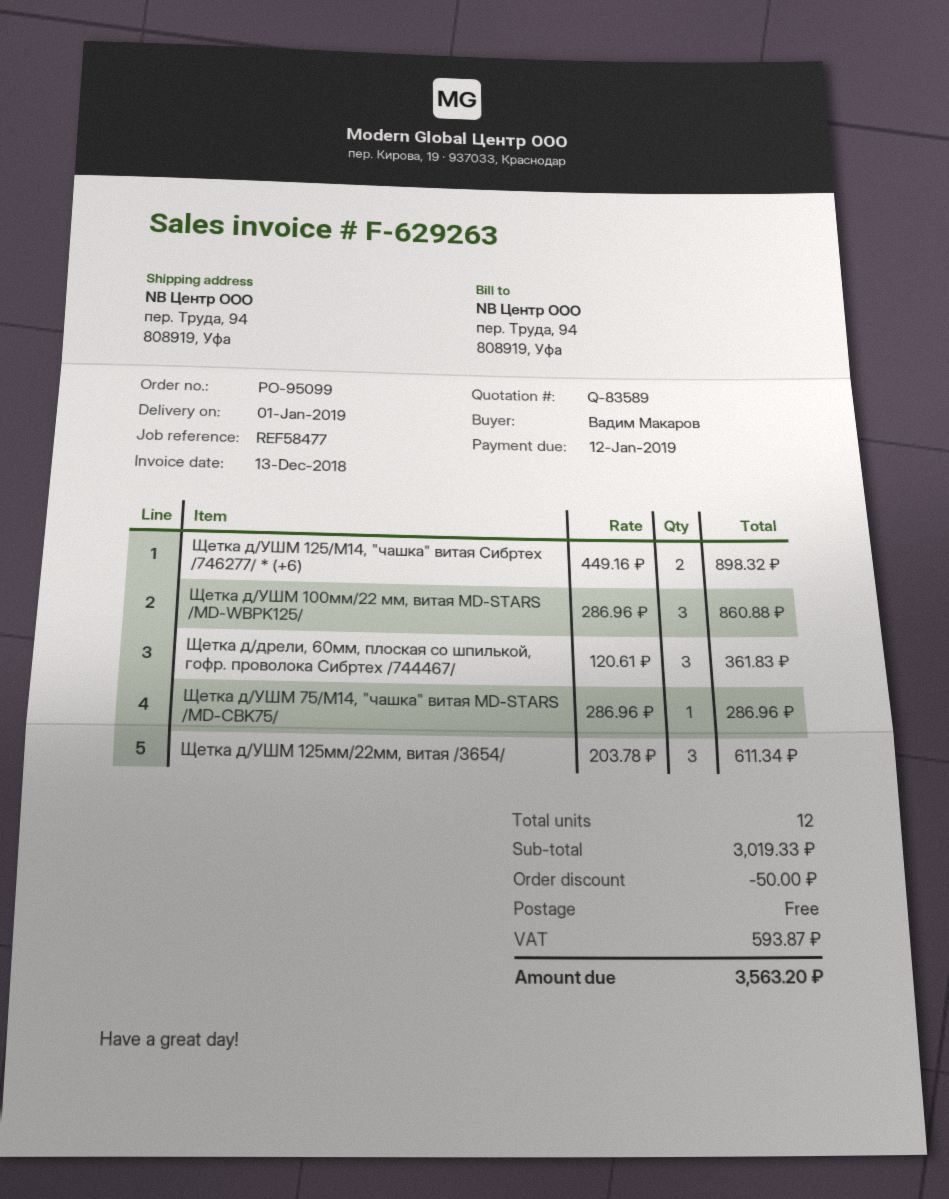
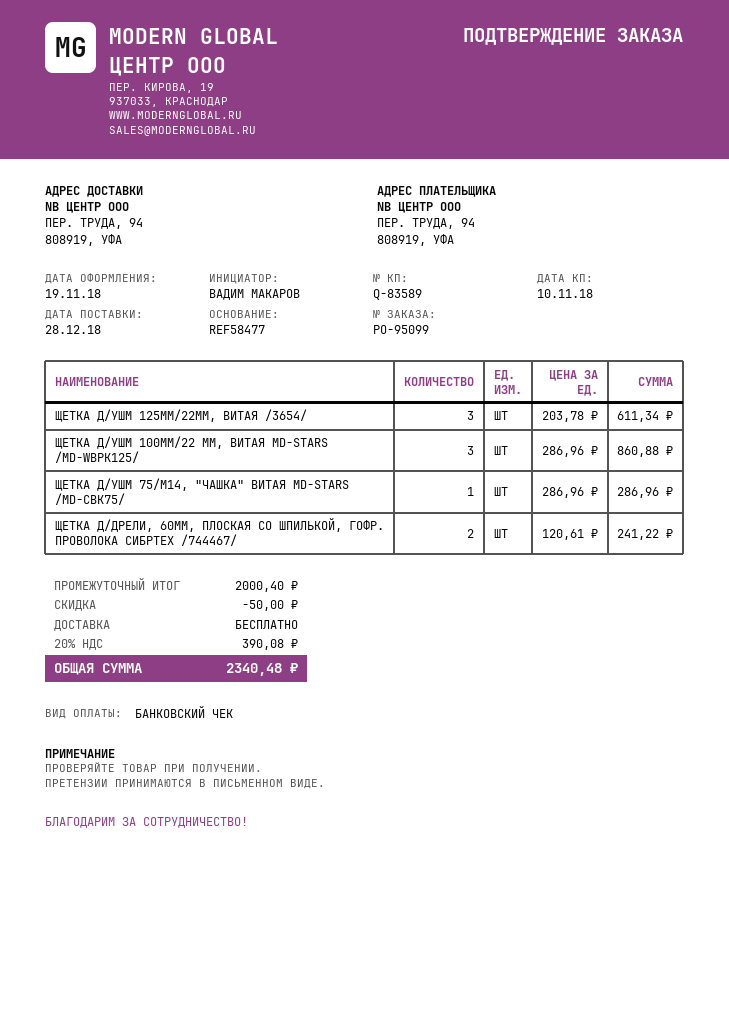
delivery date: 2019-01-01 -> 2018-12-28
Щетка д/УШМ 125/М14, "чашка" витая Сибртех /746277/ * (+6): 2 x 449.16 = 898.32 -> none
Щетка д/дрели, 60мм, плоская со шпилькой, гофр. проволока Сибртех /744467/: 3 x 120.61 = 361.83 -> 2 x 120.61 = 241.22
subtotal: 3019.33 -> 2000.40
tax: 593.87 -> 390.08
total: 3563.20 -> 2340.48

